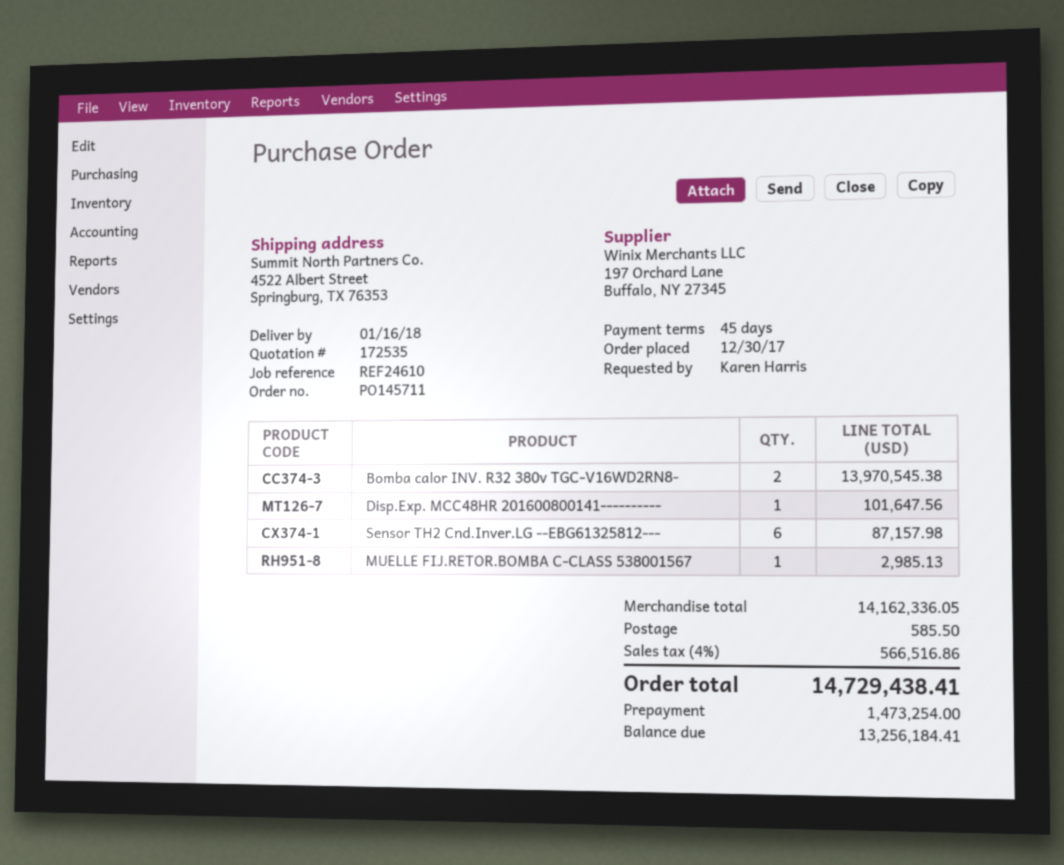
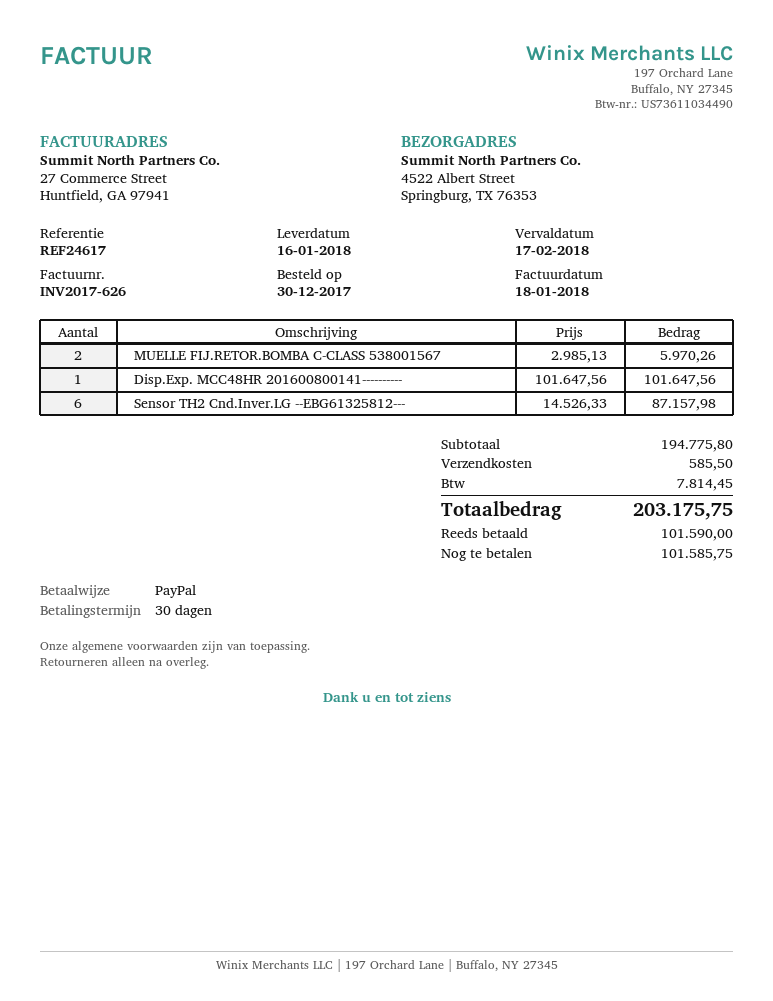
payment terms: 45 days -> 30 days
reference: REF24610 -> REF24617
Bomba calor INV. R32 380v TGC-V16WD2RN8-: 2 for 13970545.38 -> none
MUELLE FIJ.RETOR.BOMBA C-CLASS 538001567: 1 for 2985.13 -> 2 for 5970.26
subtotal: 14162336.05 -> 194775.80
tax: 566516.86 -> 7814.45
total: 14729438.41 -> 203175.75
deposit: 1473254.00 -> 101590.00
balance: 13256184.41 -> 101585.75

